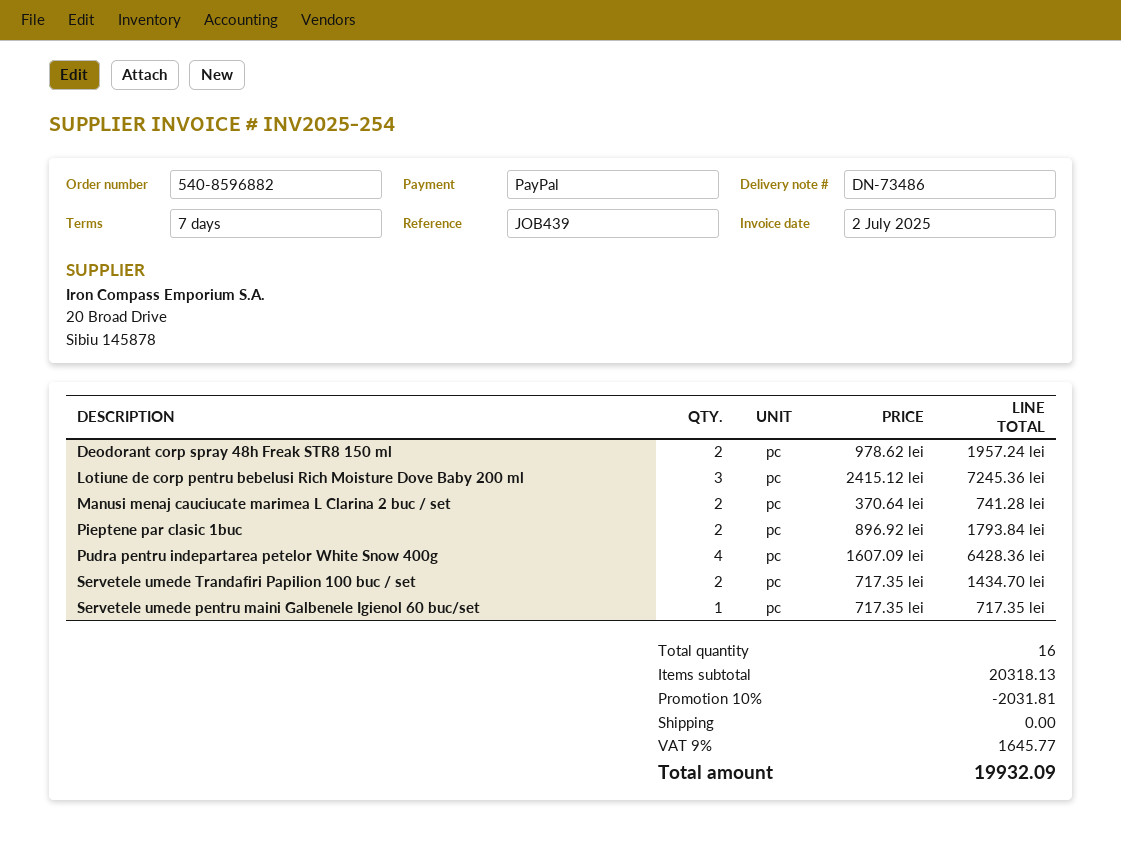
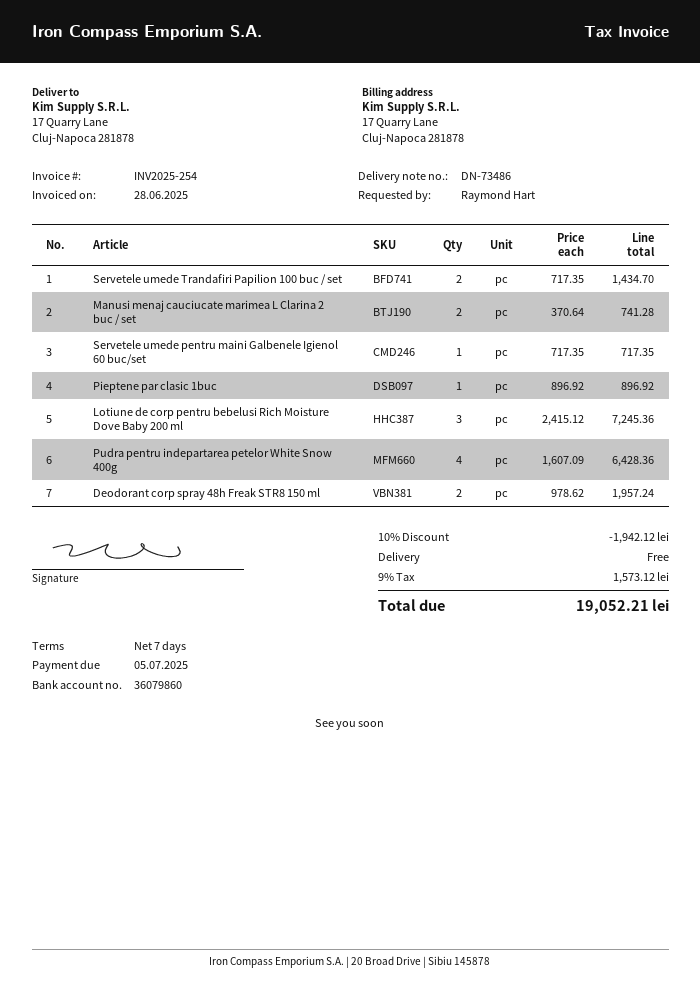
invoice date: 2025-07-02 -> 2025-06-28
Pieptene par clasic 1buc: 2 x 896.92 = 1793.84 -> 1 x 896.92 = 896.92
discount: 10% = 2031.81 -> 10% = 1942.12
tax: 9% = 1645.77 -> 9% = 1573.12
total: 19932.09 -> 19052.21

